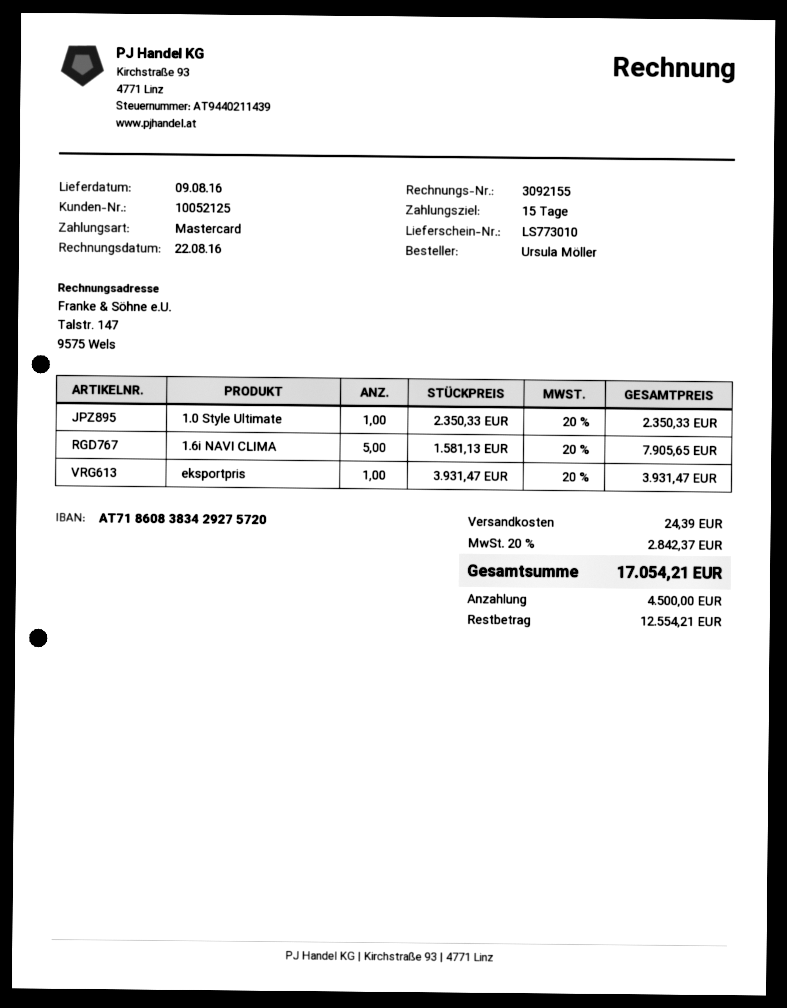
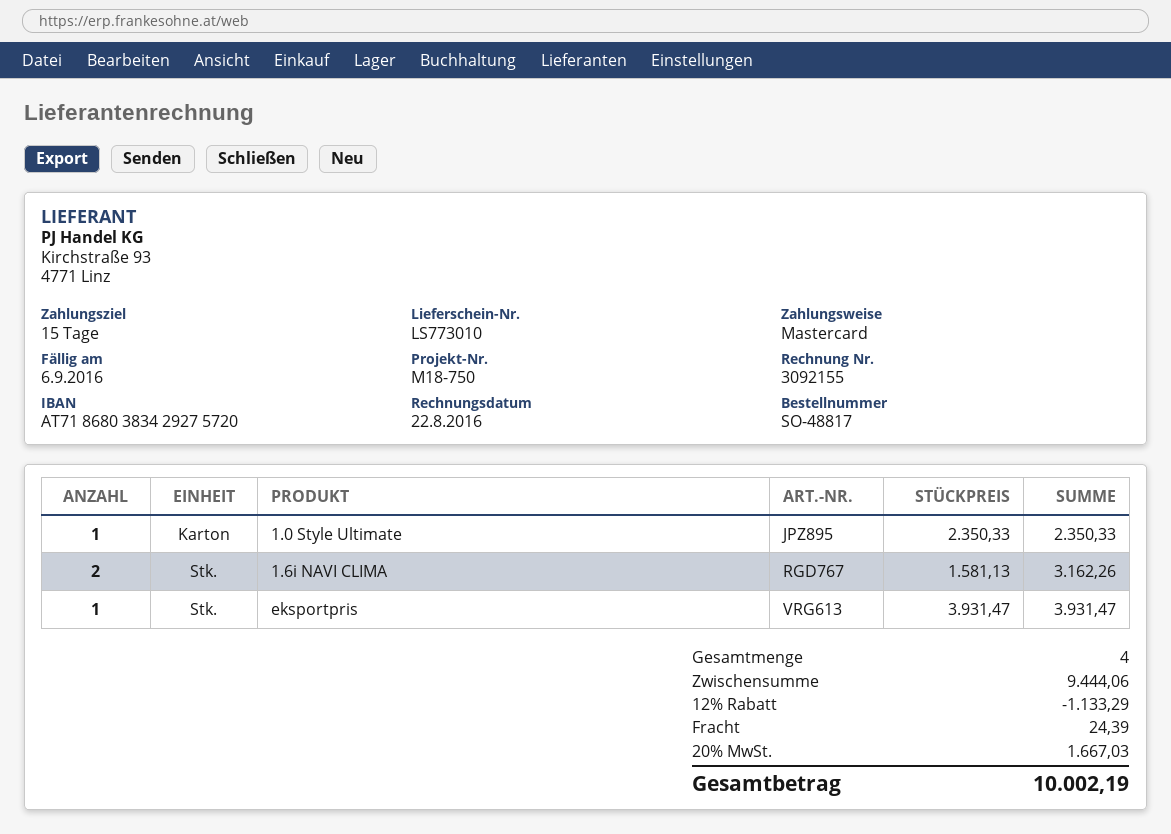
bank account: AT718608383429275720 -> AT718680383429275720
1.6i NAVI CLIMA: 5 x 1581.13 = 7905.65 -> 2 x 1581.13 = 3162.26
discount: none -> 12% = 1133.29
tax: 20% = 2842.37 -> 20% = 1667.03
total: 17054.21 -> 10002.19

